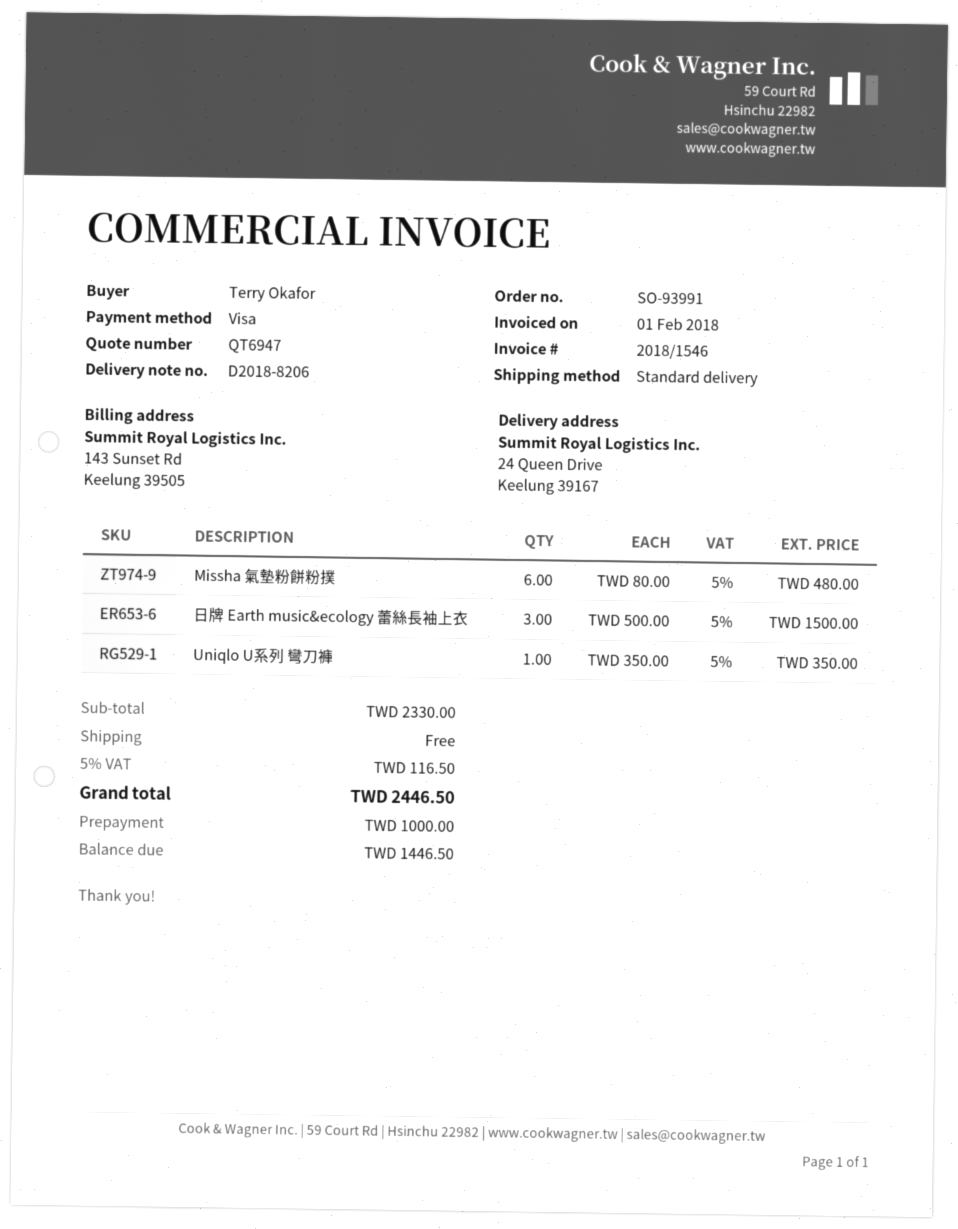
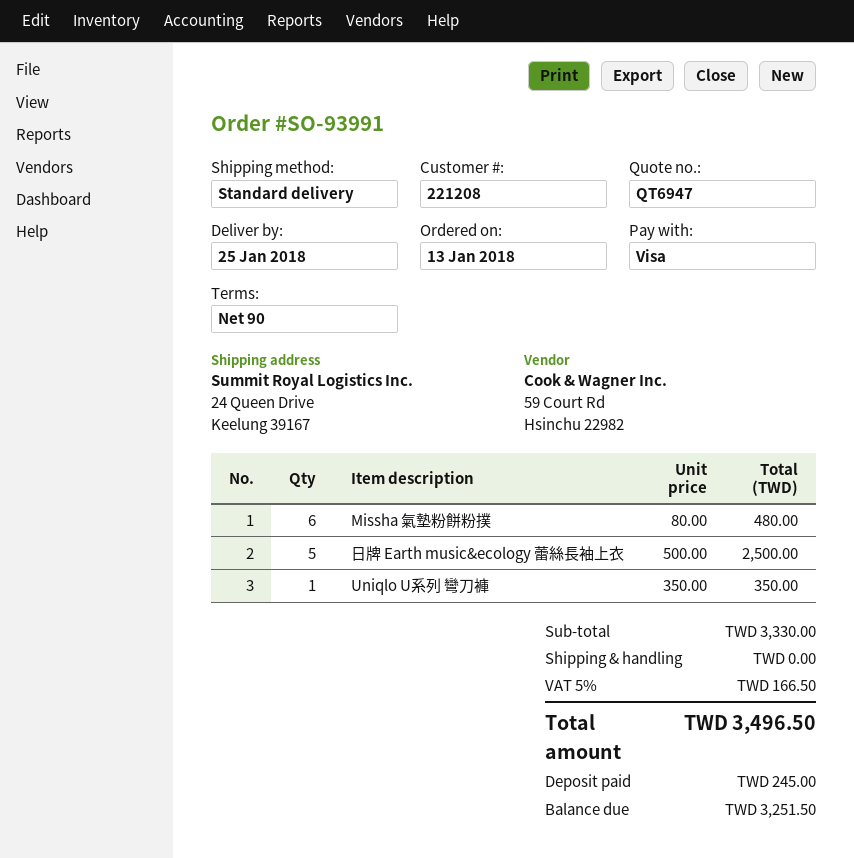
日牌 Earth music&ecology 蕾絲長袖上衣: 3 x 500.00 = 1500.00 -> 5 x 500.00 = 2500.00
subtotal: 2330.00 -> 3330.00
tax: 5% = 116.50 -> 5% = 166.50
total: 2446.50 -> 3496.50
deposit: 1000.00 -> 245.00
balance: 1446.50 -> 3251.50

